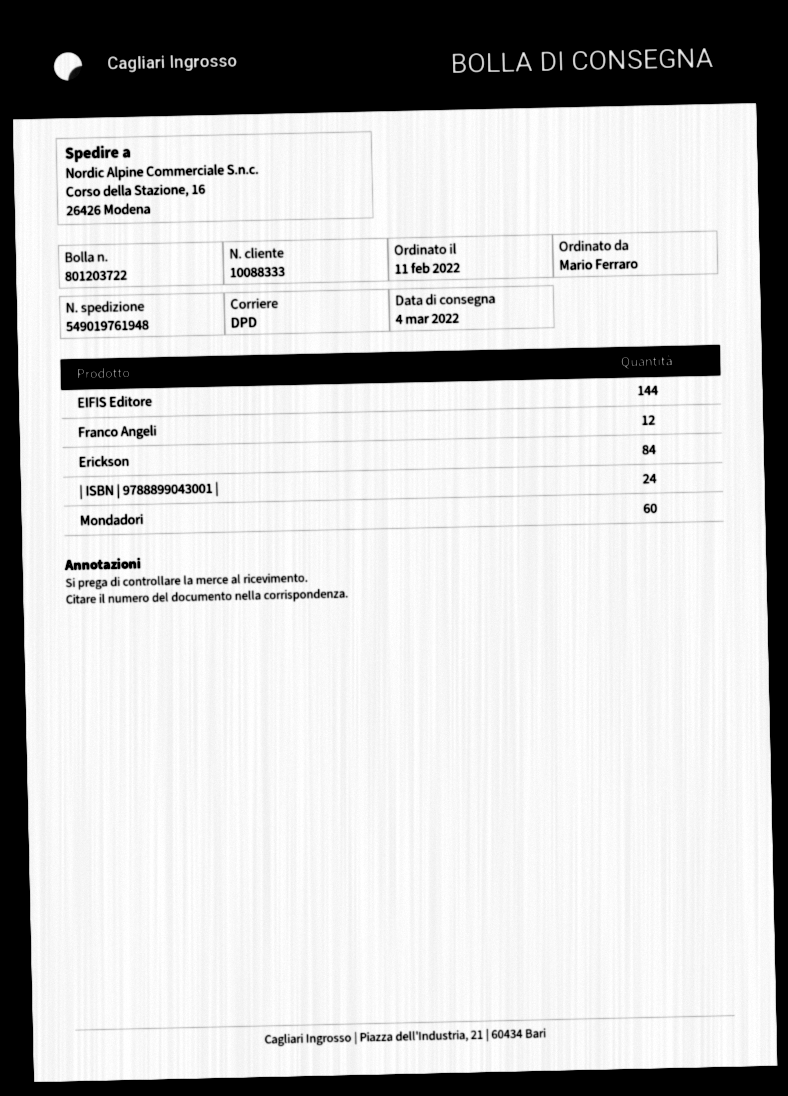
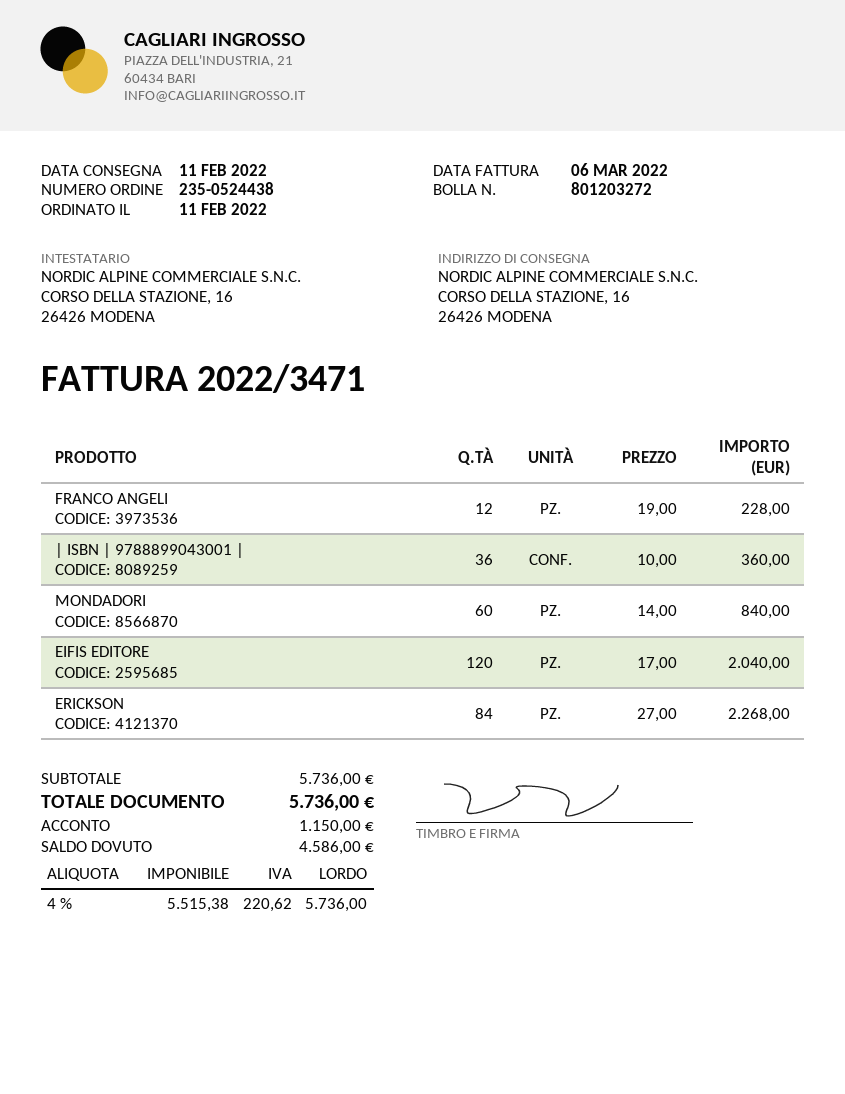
delivery note number: 801203722 -> 801203272
delivery date: 2022-03-04 -> 2022-02-11
EIFIS Editore: 144 -> 120
| ISBN | 9788899043001 |: 24 -> 36

